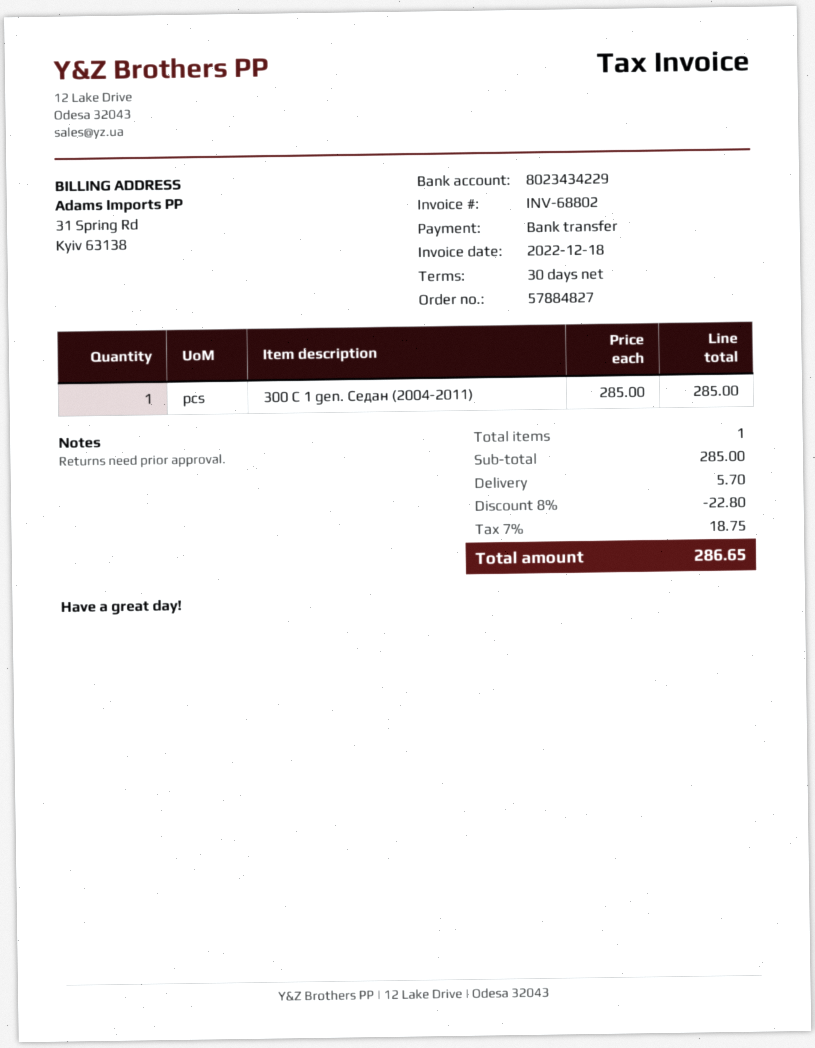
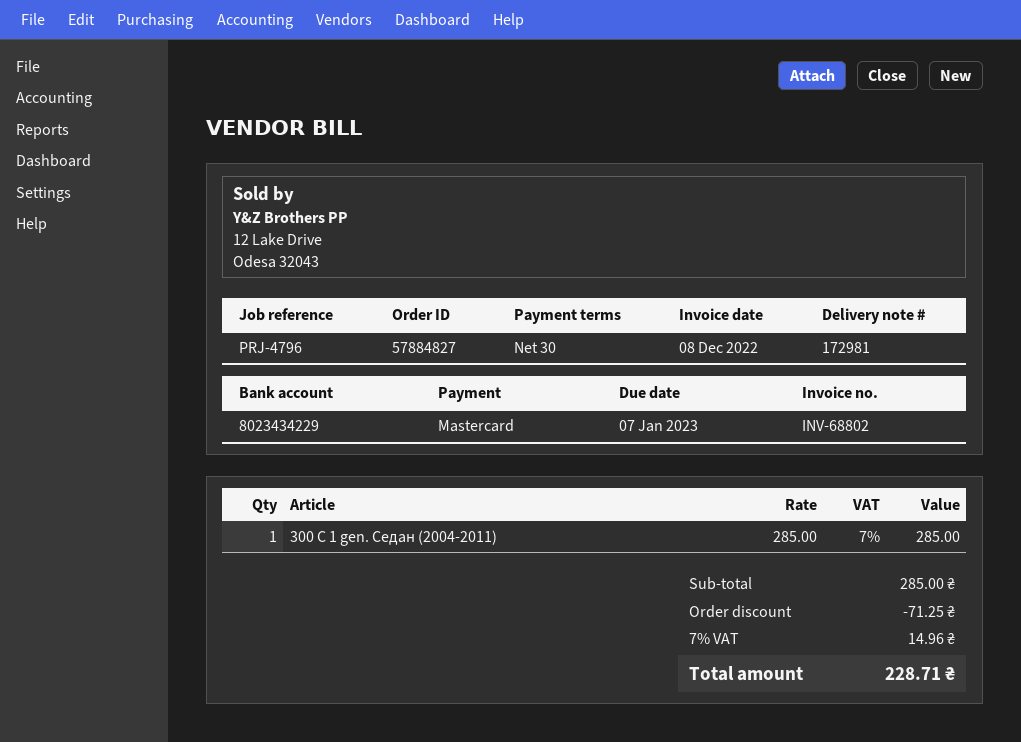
invoice date: 2022-12-18 -> 2022-12-08
payment method: bank transfer -> Mastercard
discount: 22.80 -> 71.25
shipping: 5.70 -> none
tax: 7% = 18.75 -> 7% = 14.96
total: 286.65 -> 228.71

